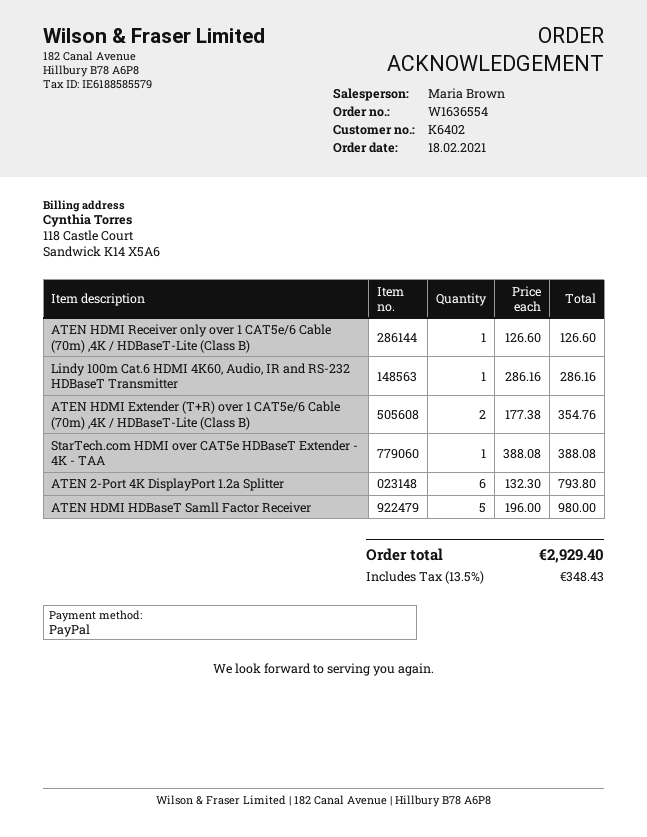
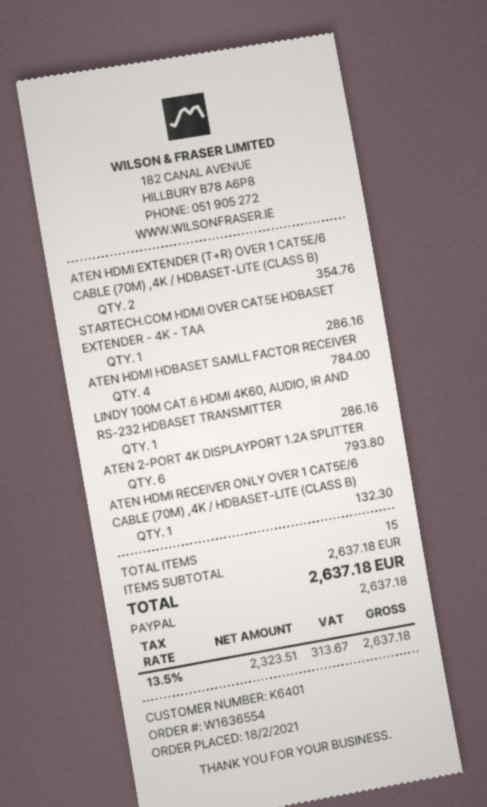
customer number: K6402 -> K6401
ATEN HDMI Receiver only over 1 CAT5e/6 Cable (70m) ,4K / HDBaseT-Lite (Class B): 1 for 126.60 -> 1 for 132.30
StarTech.com HDMI over CAT5e HDBaseT Extender - 4K - TAA: 1 for 388.08 -> 1 for 286.16
ATEN HDMI HDBaseT Samll Factor Receiver: 5 for 980.00 -> 4 for 784.00
tax: 13.5% = 348.43 -> 13.5% = 313.67
total: 2929.40 -> 2637.18

